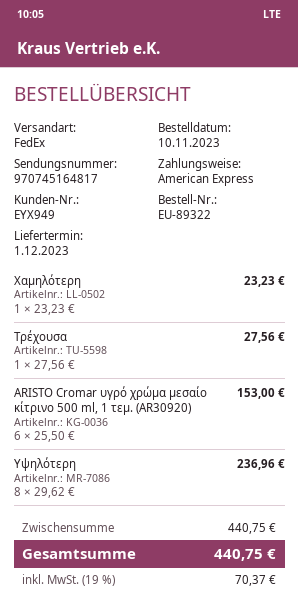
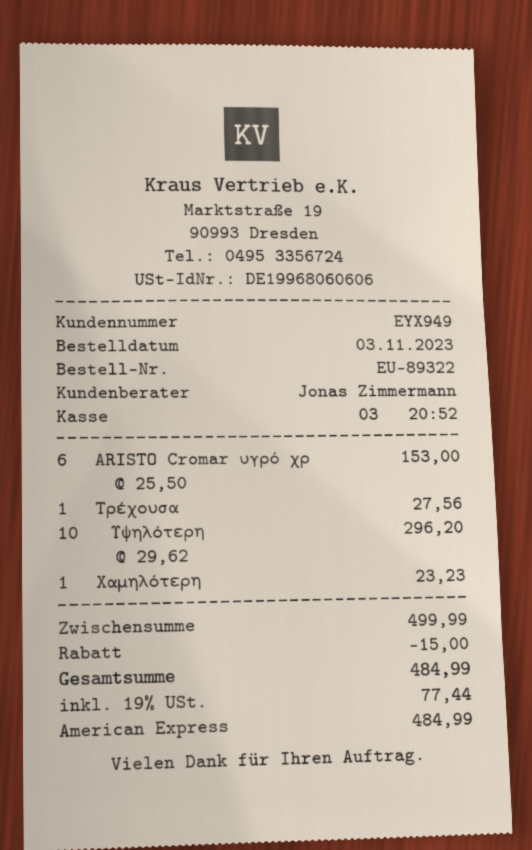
order date: 2023-11-10 -> 2023-11-03
Υψηλότερη: 8 x 29.62 = 236.96 -> 10 x 29.62 = 296.20
subtotal: 440.75 -> 499.99
discount: none -> 15.00
tax: 19% = 70.37 -> 19% = 77.44
total: 440.75 -> 484.99

